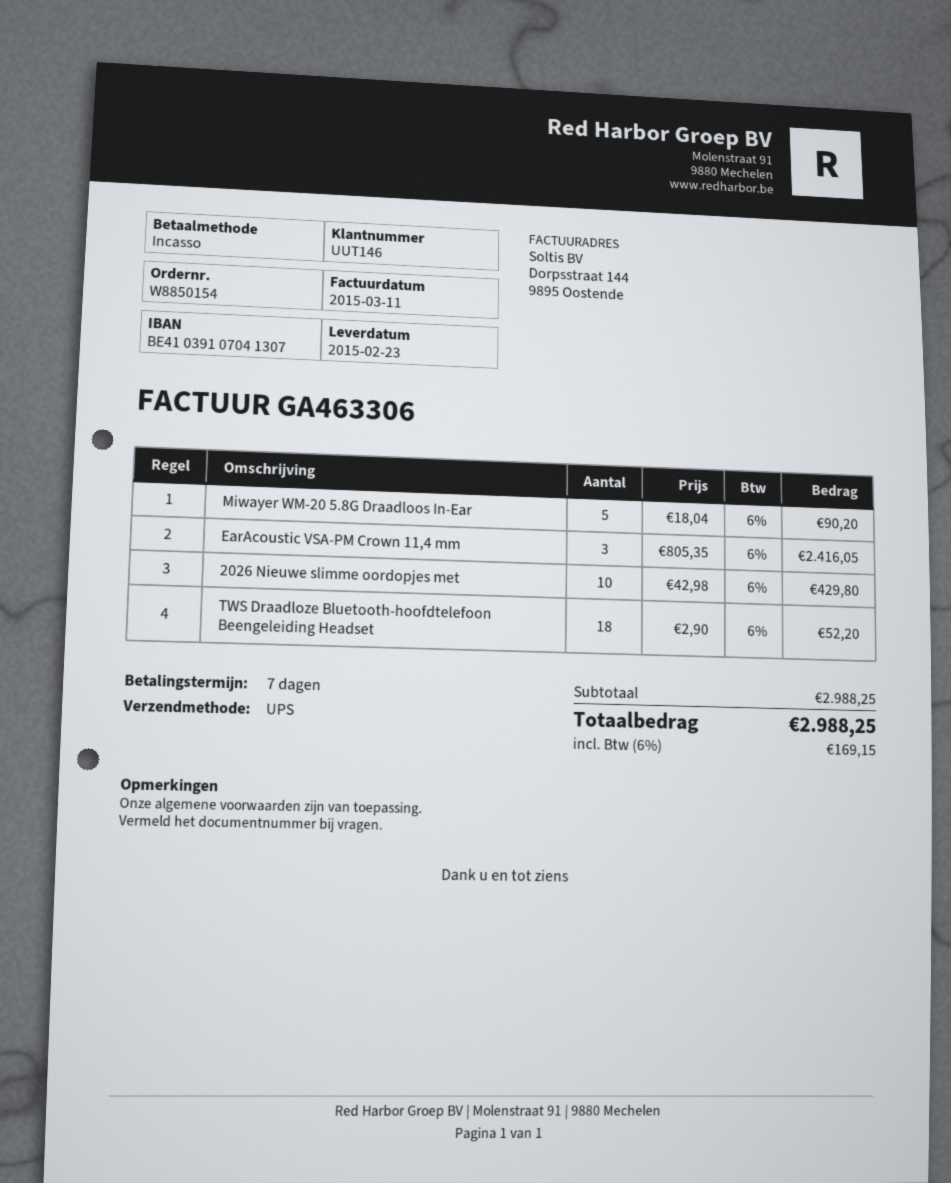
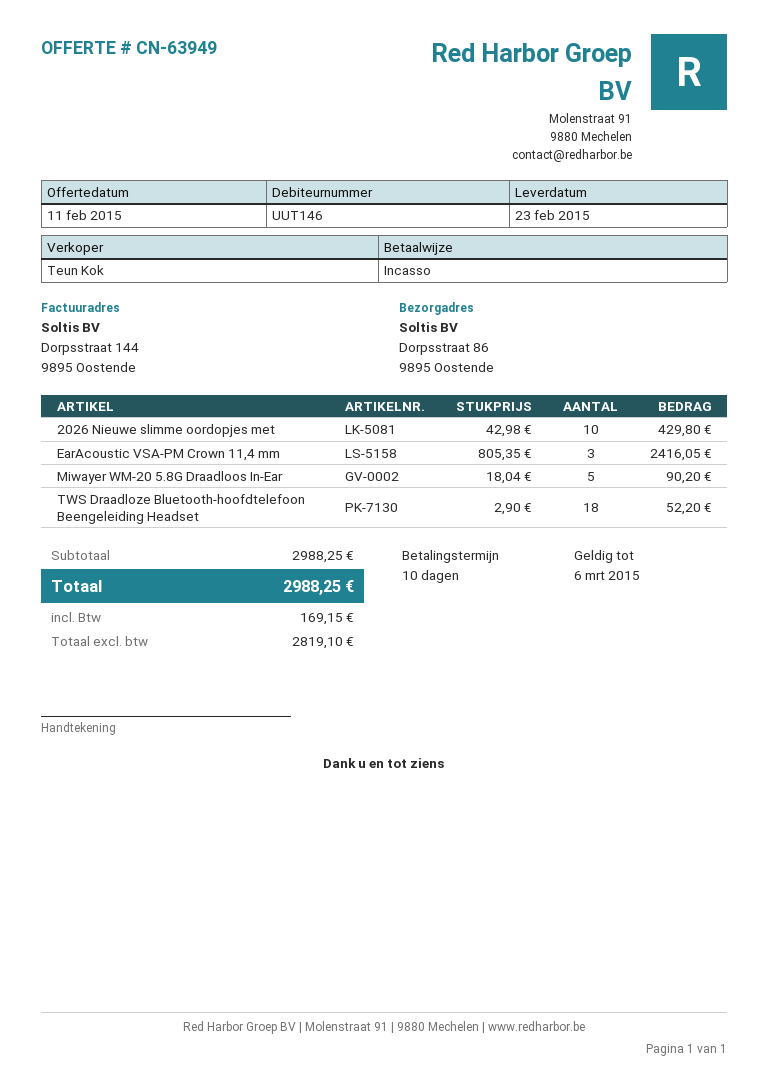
payment terms: 7 days -> 10 days

